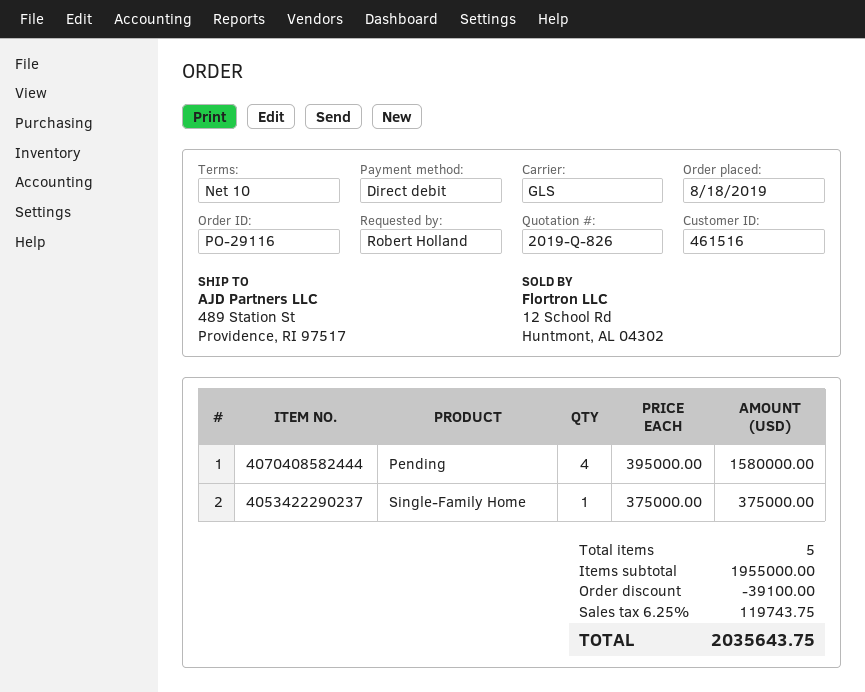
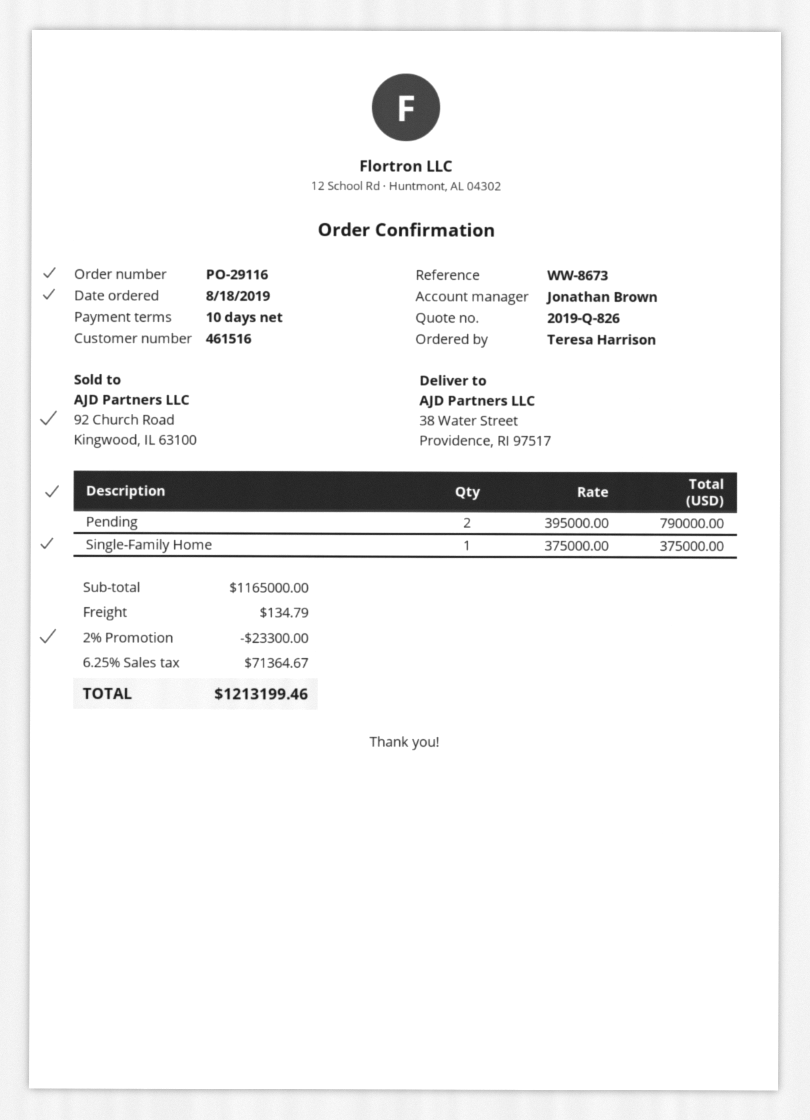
ordered by: Robert Holland -> Teresa Harrison
ship to: 489 Station St, Providence, RI 97517 -> 38 Water Street, Providence, RI 97517
Pending: 4 x 395000.00 = 1580000.00 -> 2 x 395000.00 = 790000.00
subtotal: 1955000.00 -> 1165000.00
discount: 39100.00 -> 23300.00
shipping: none -> 134.79
tax: 6.25% = 119743.75 -> 6.25% = 71364.67
total: 2035643.75 -> 1213199.46

